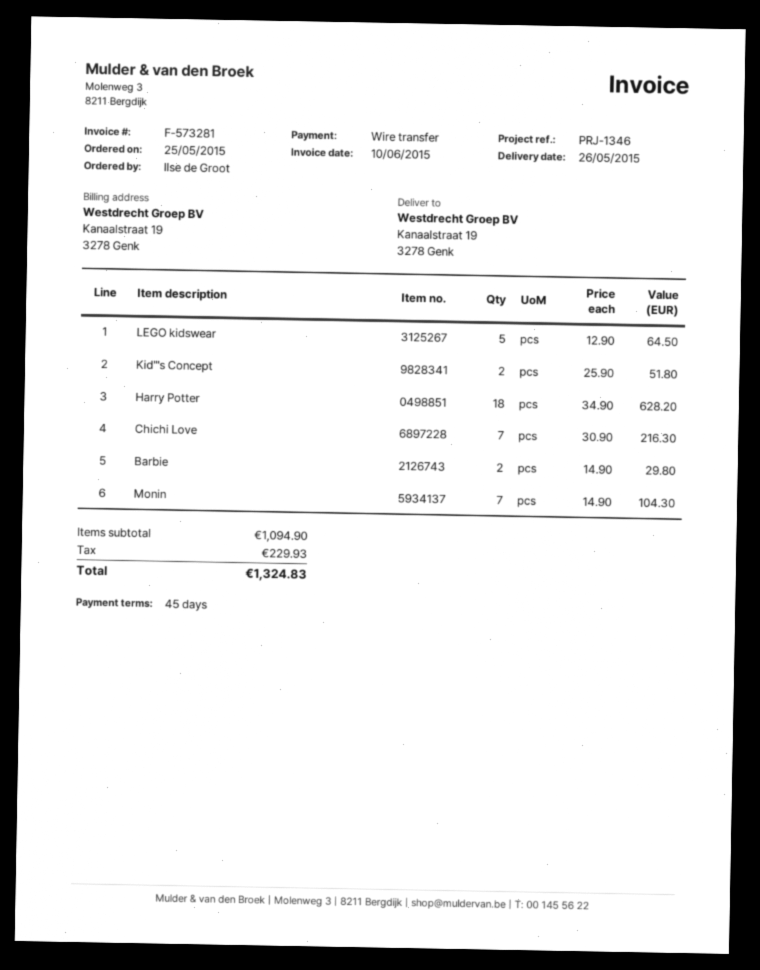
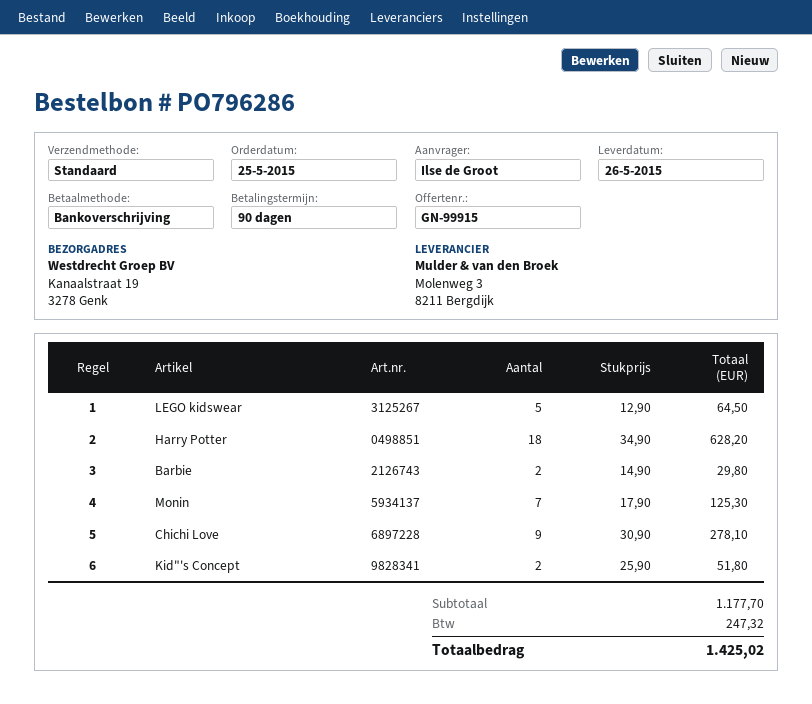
payment terms: 45 days -> 90 days
Chichi Love: 7 x 30.90 = 216.30 -> 9 x 30.90 = 278.10
Monin: 7 x 14.90 = 104.30 -> 7 x 17.90 = 125.30
subtotal: 1094.90 -> 1177.70
tax: 229.93 -> 247.32
total: 1324.83 -> 1425.02

